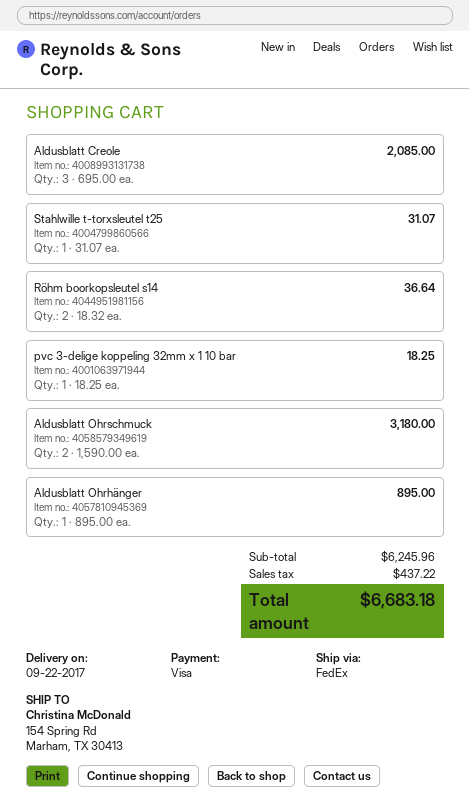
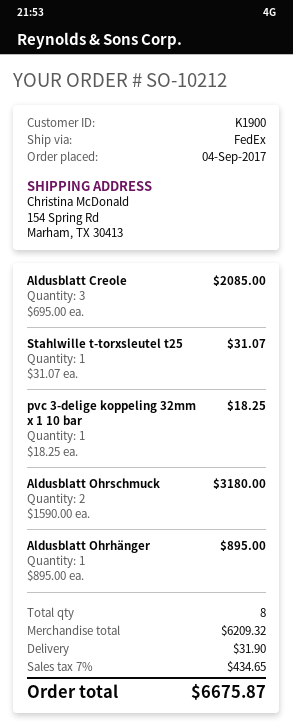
Röhm boorkopsleutel s14: 2 x 18.32 = 36.64 -> none
subtotal: 6245.96 -> 6209.32
shipping: none -> 31.90
tax: 437.22 -> 434.65
total: 6683.18 -> 6675.87

